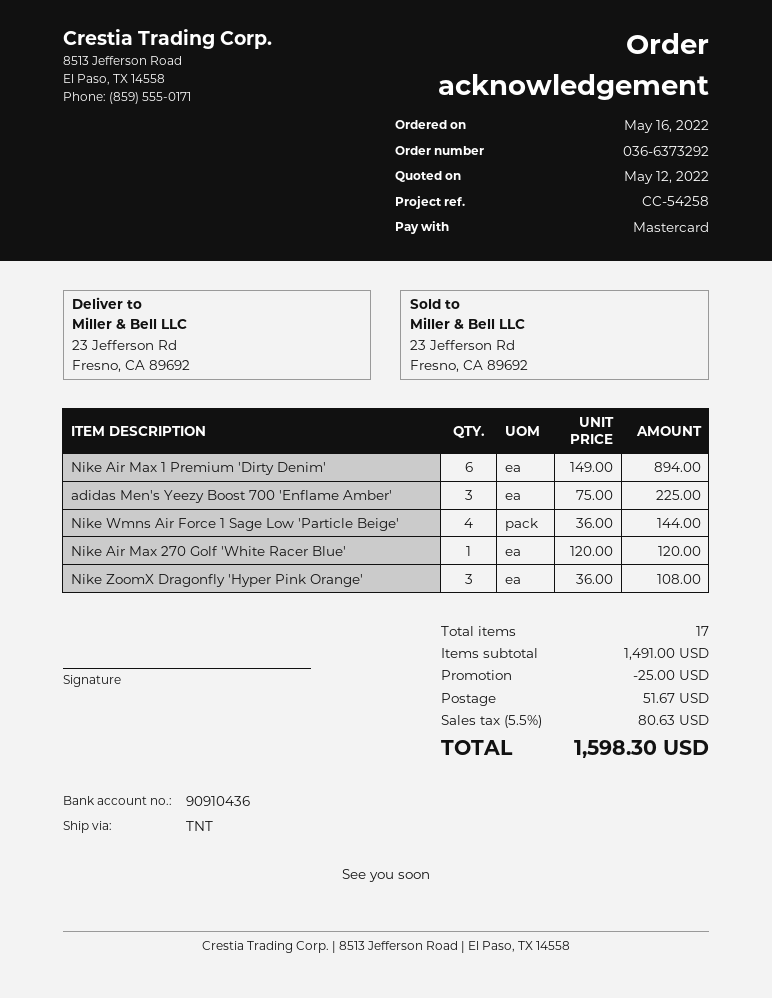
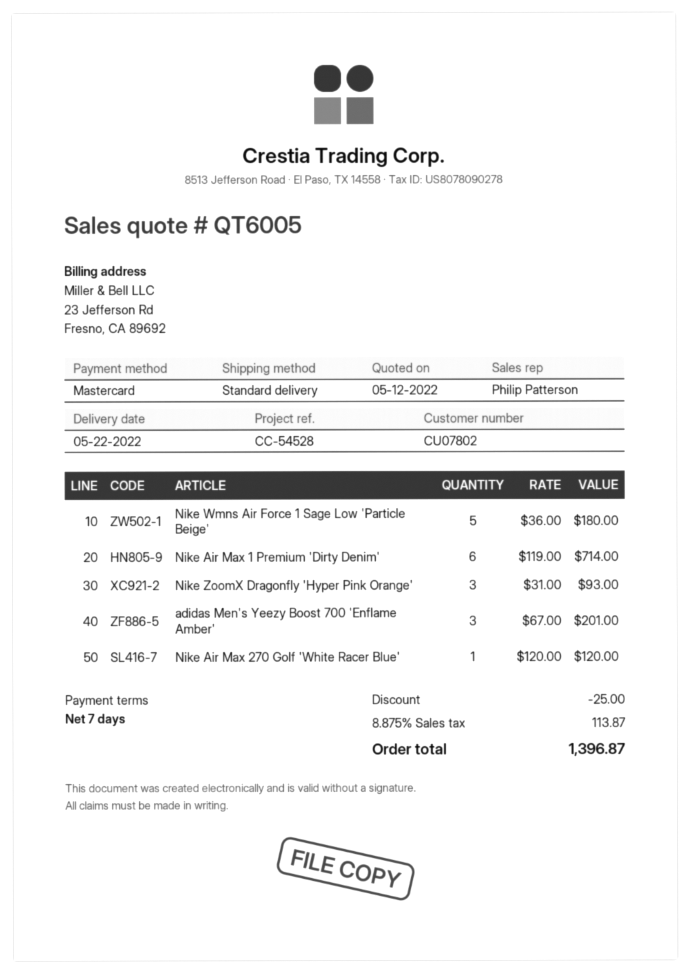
reference: CC-54258 -> CC-54528
shipping method: TNT -> standard
Nike Air Max 1 Premium 'Dirty Denim': 6 x 149.00 = 894.00 -> 6 x 119.00 = 714.00
adidas Men's Yeezy Boost 700 'Enflame Amber': 3 x 75.00 = 225.00 -> 3 x 67.00 = 201.00
Nike Wmns Air Force 1 Sage Low 'Particle Beige': 4 x 36.00 = 144.00 -> 5 x 36.00 = 180.00
Nike ZoomX Dragonfly 'Hyper Pink Orange': 3 x 36.00 = 108.00 -> 3 x 31.00 = 93.00
shipping: 51.67 -> none
tax: 5.5% = 80.63 -> 8.875% = 113.87
total: 1598.30 -> 1396.87

